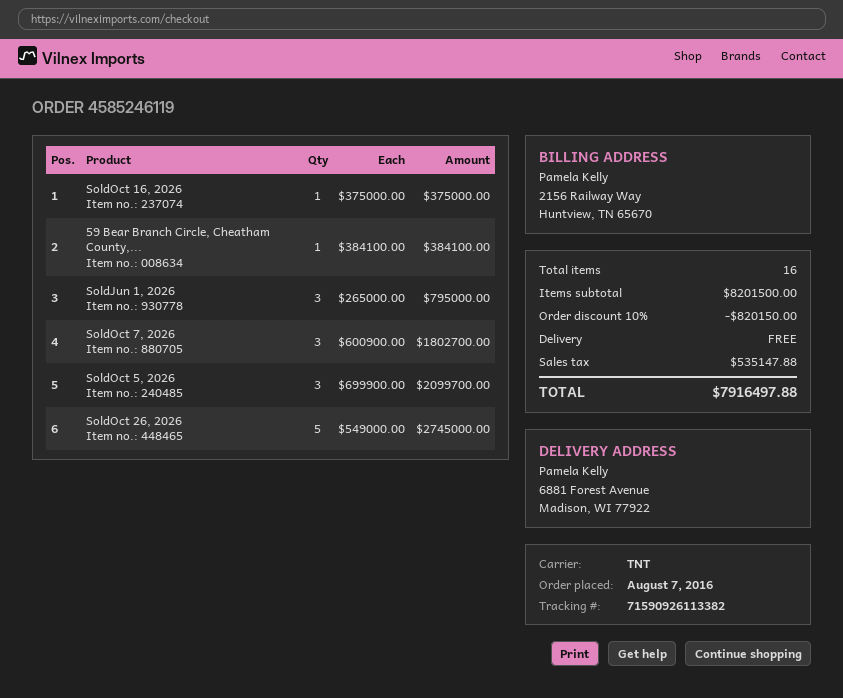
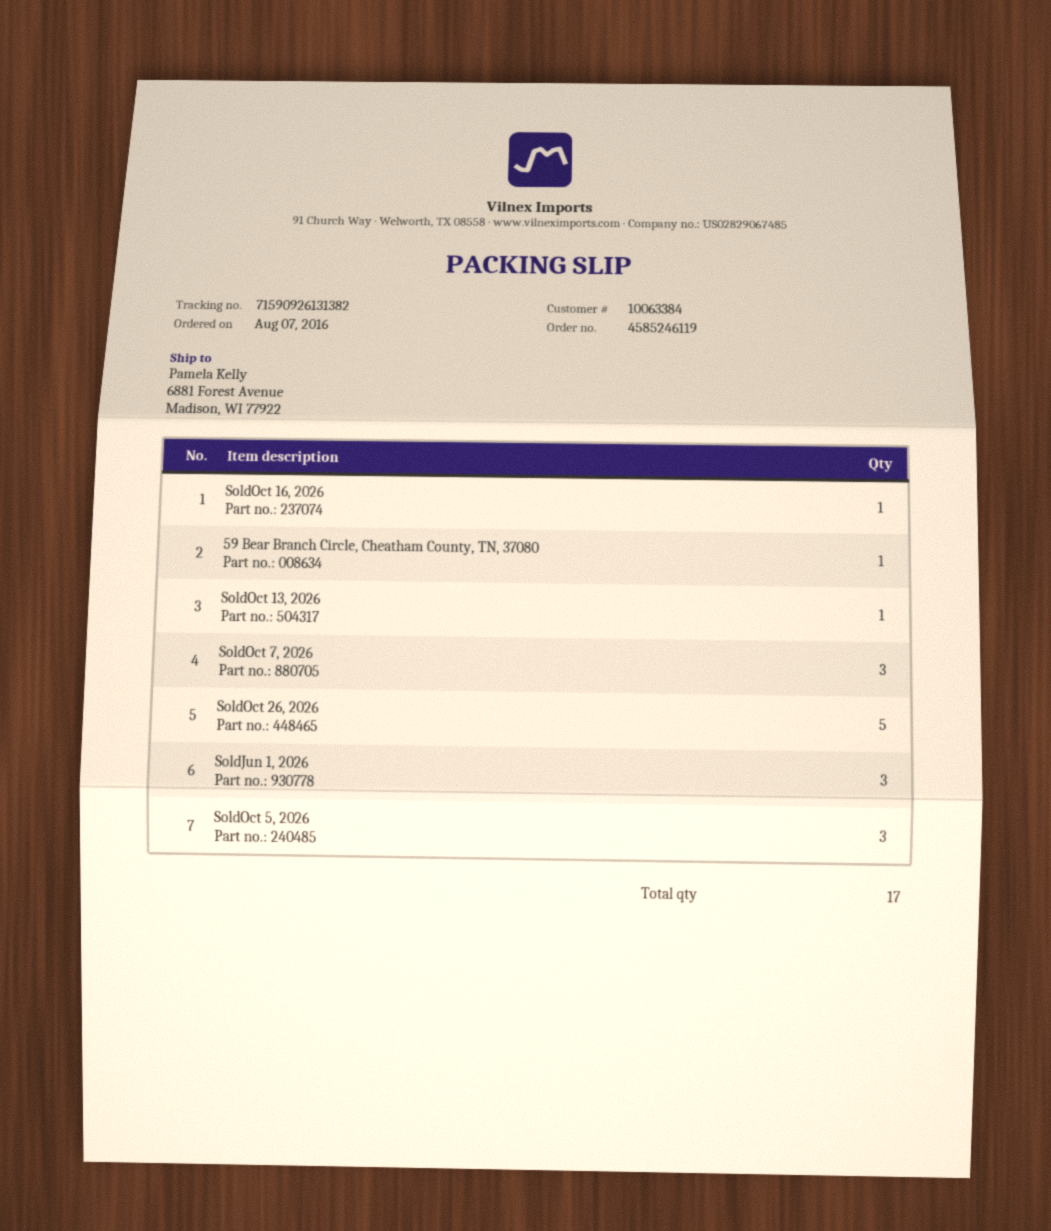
tracking number: 71590926113382 -> 71590926131382
SoldOct 13, 2026: none -> 1
total quantity: 16 -> 17

